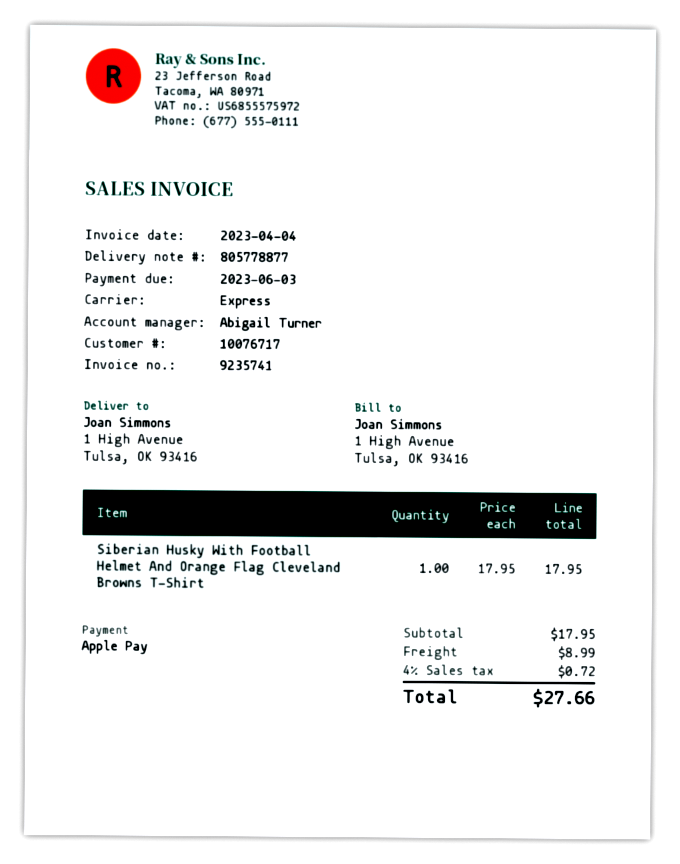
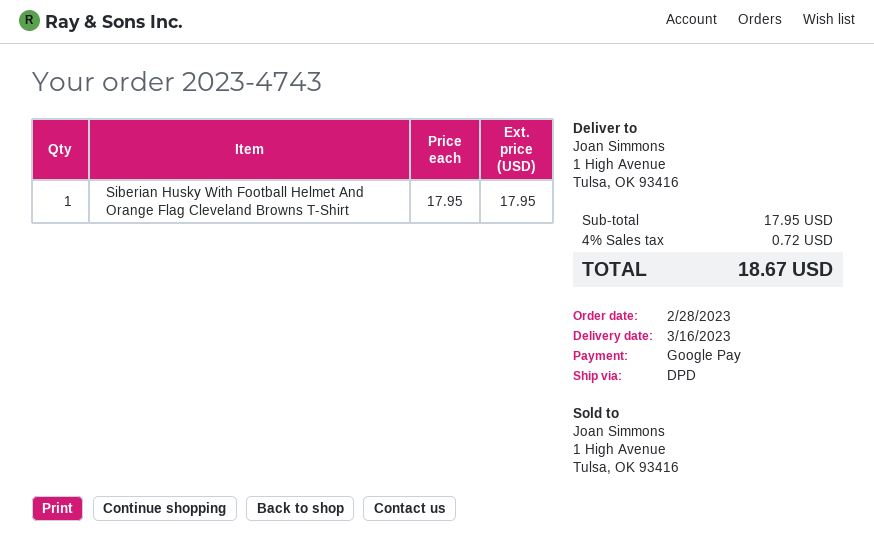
payment method: Apple Pay -> Google Pay
shipping method: express -> DPD
shipping: 8.99 -> none
total: 27.66 -> 18.67

